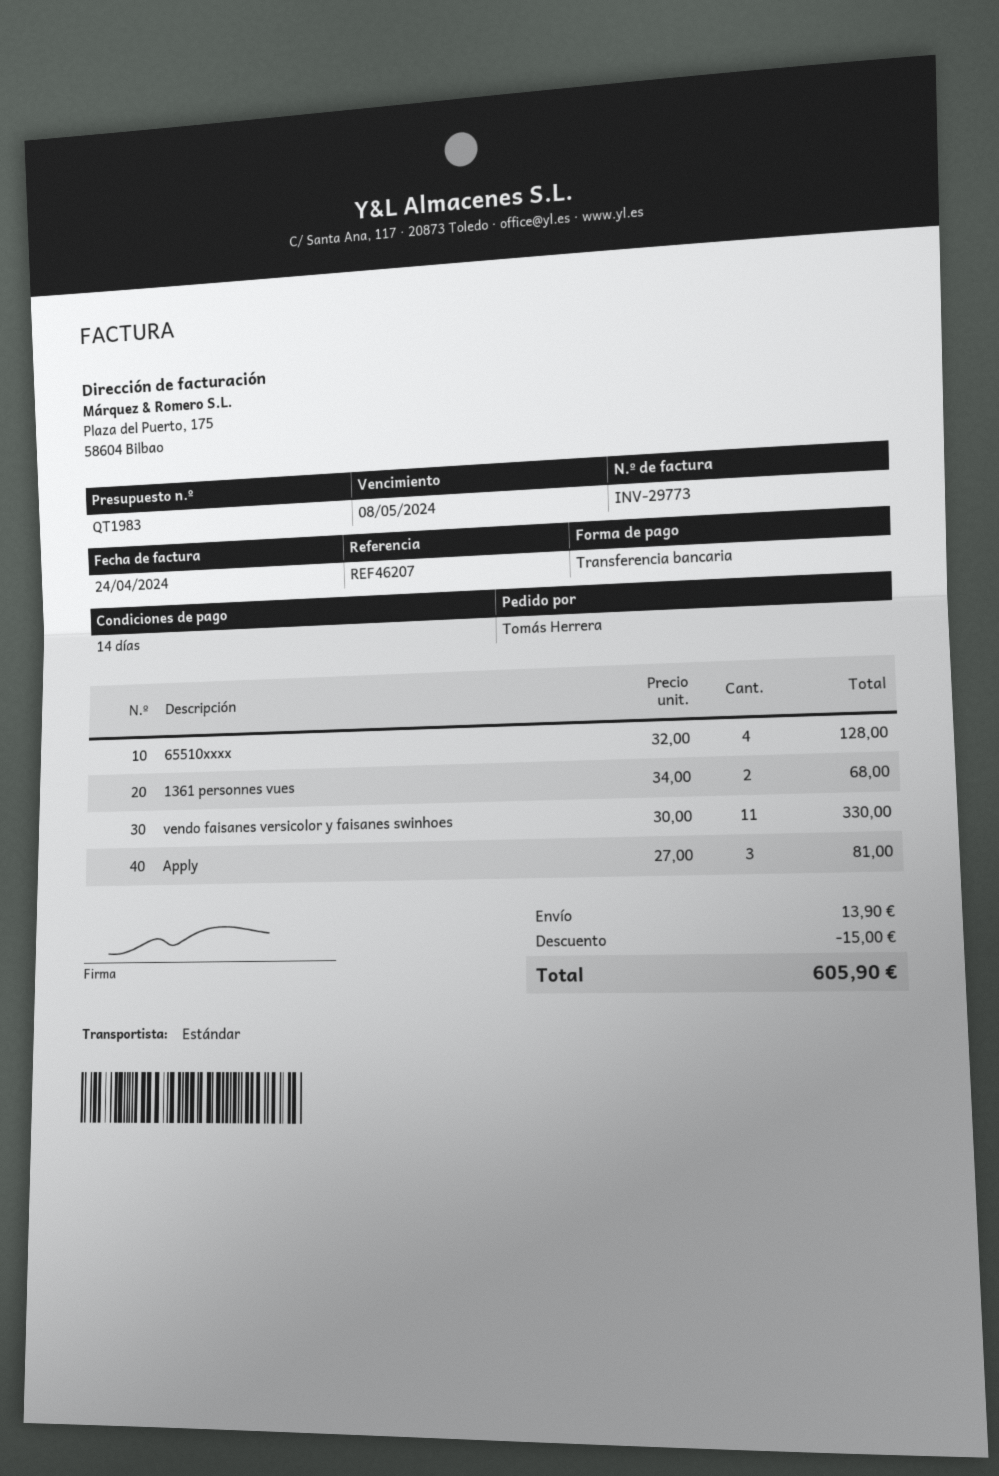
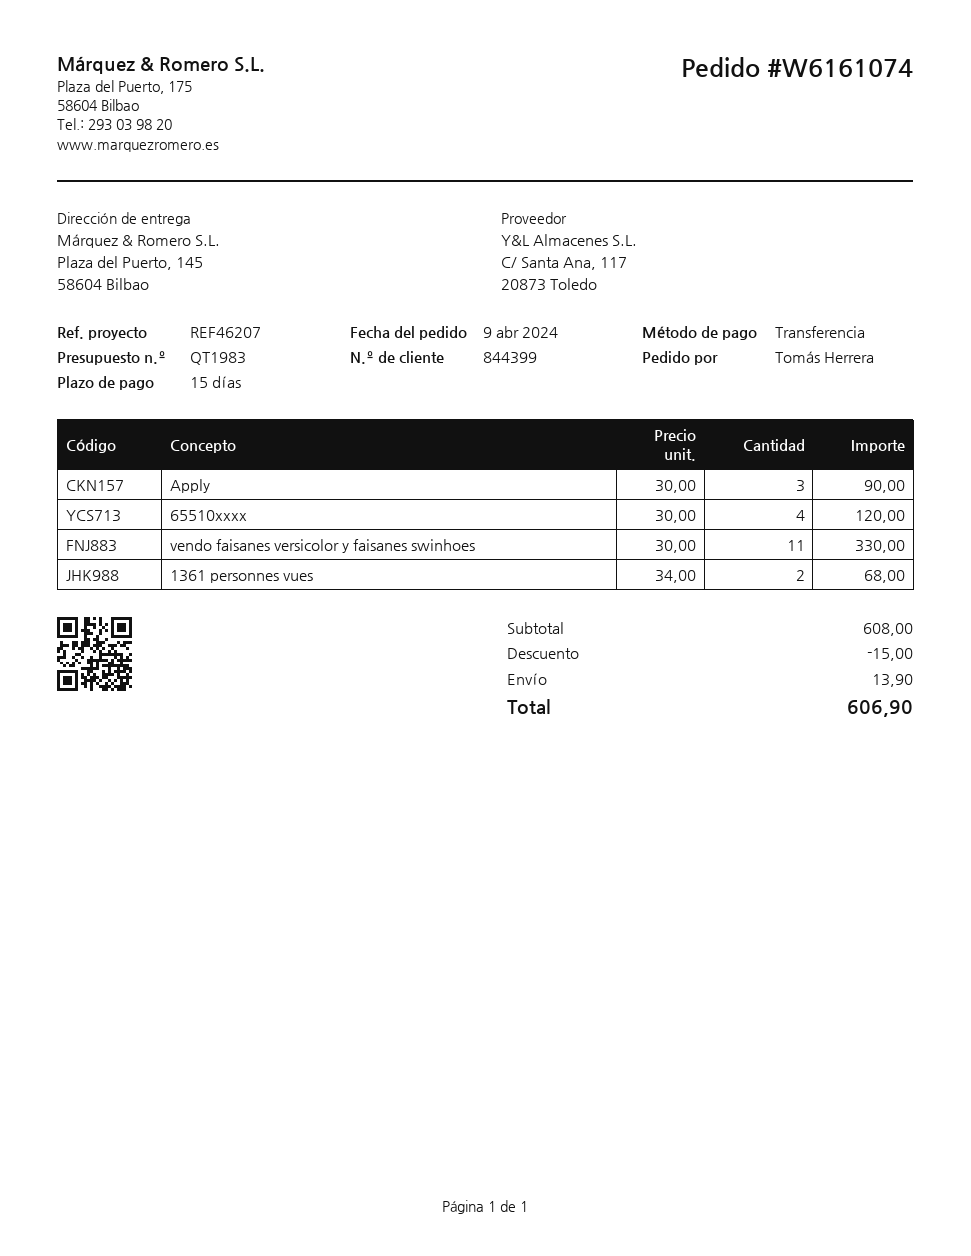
payment terms: 14 days -> 15 days
65510xxxx: 4 x 32.00 = 128.00 -> 4 x 30.00 = 120.00
Apply: 3 x 27.00 = 81.00 -> 3 x 30.00 = 90.00
total: 605.90 -> 606.90

